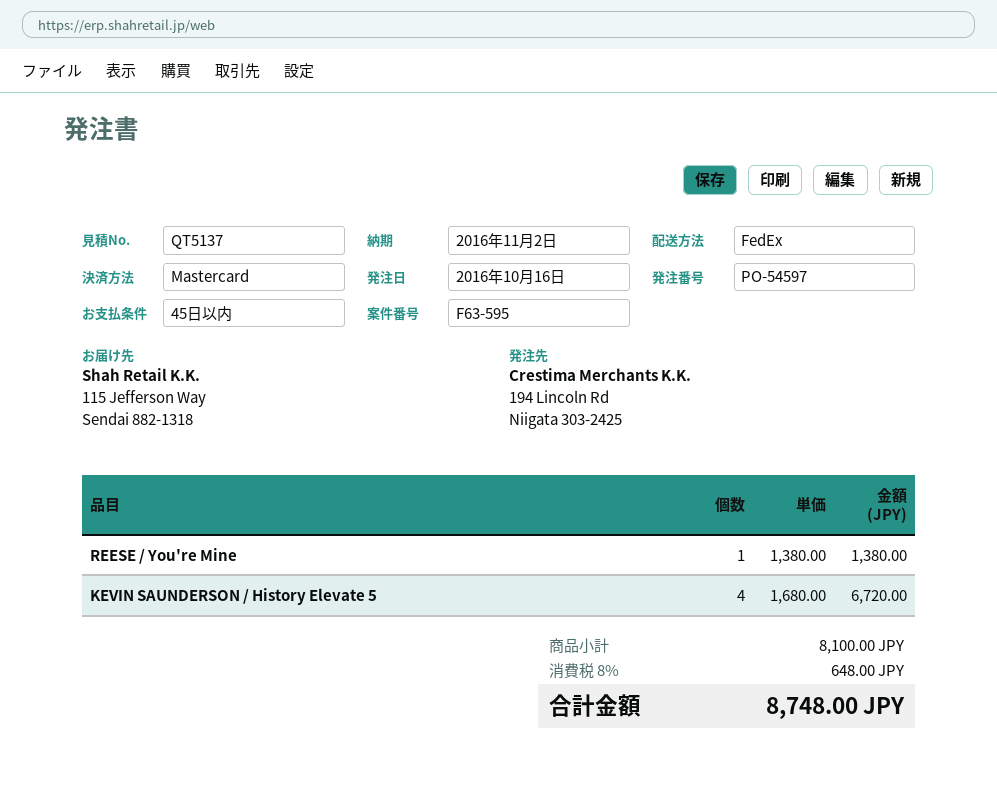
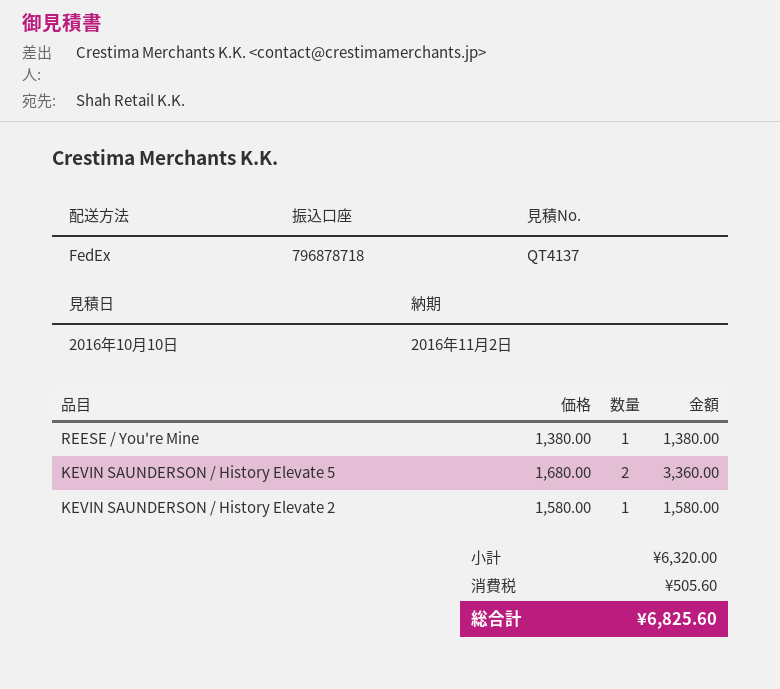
quote number: QT5137 -> QT4137
KEVIN SAUNDERSON / History Elevate 5: 4 x 1680.00 = 6720.00 -> 2 x 1680.00 = 3360.00
KEVIN SAUNDERSON / History Elevate 2: none -> 1 x 1580.00 = 1580.00
subtotal: 8100.00 -> 6320.00
tax: 648.00 -> 505.60
total: 8748.00 -> 6825.60

